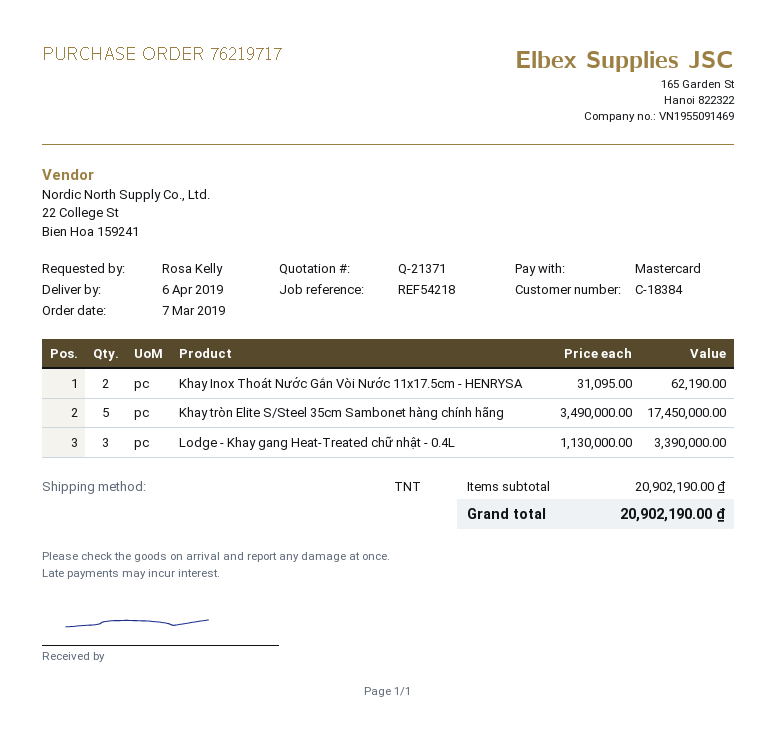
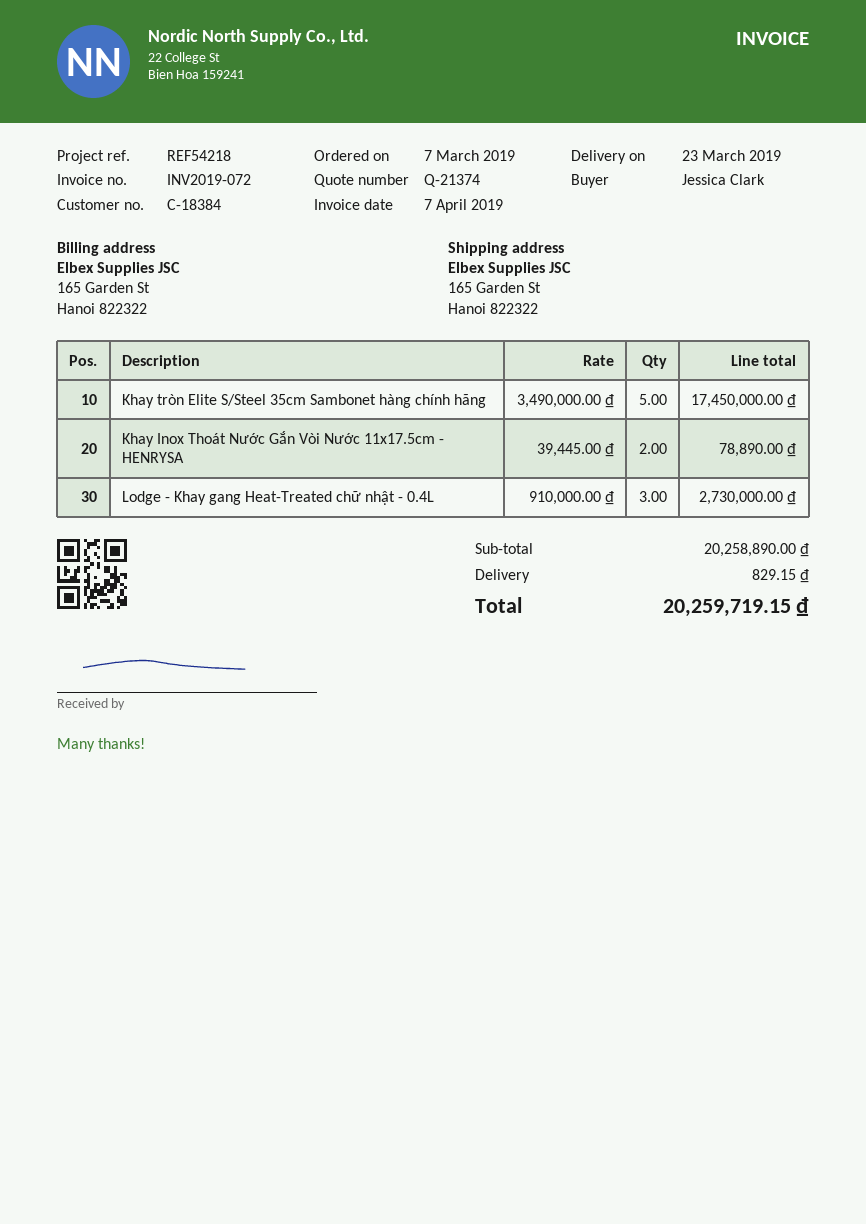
quote number: Q-21371 -> Q-21374
delivery date: 2019-04-06 -> 2019-03-23
ordered by: Rosa Kelly -> Jessica Clark
Khay Inox Thoát Nước Gắn Vòi Nước 11x17.5cm - HENRYSA: 2 x 31095.00 = 62190.00 -> 2 x 39445.00 = 78890.00
Lodge - Khay gang Heat-Treated chữ nhật - 0.4L: 3 x 1130000.00 = 3390000.00 -> 3 x 910000.00 = 2730000.00
subtotal: 20902190.00 -> 20258890.00
shipping: none -> 829.15
total: 20902190.00 -> 20259719.15

